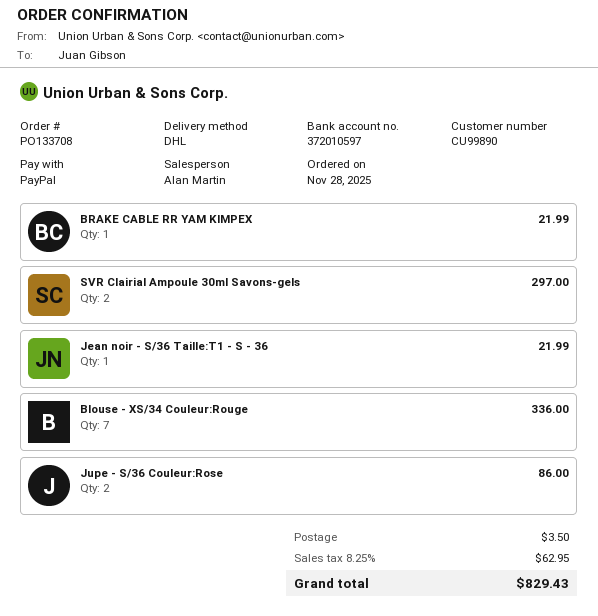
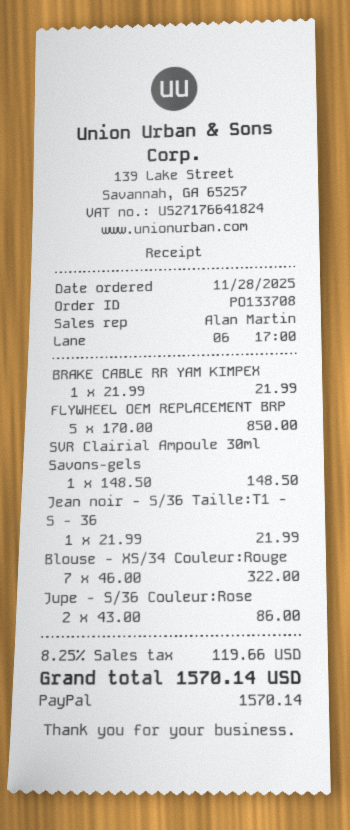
SVR Clairial Ampoule 30ml Savons-gels: 2 for 297.00 -> 1 for 148.50
Blouse - XS/34 Couleur:Rouge: 7 for 336.00 -> 7 for 322.00
FLYWHEEL OEM REPLACEMENT BRP: none -> 5 for 850.00
shipping: 3.50 -> none
tax: 8.25% = 62.95 -> 8.25% = 119.66
total: 829.43 -> 1570.14

